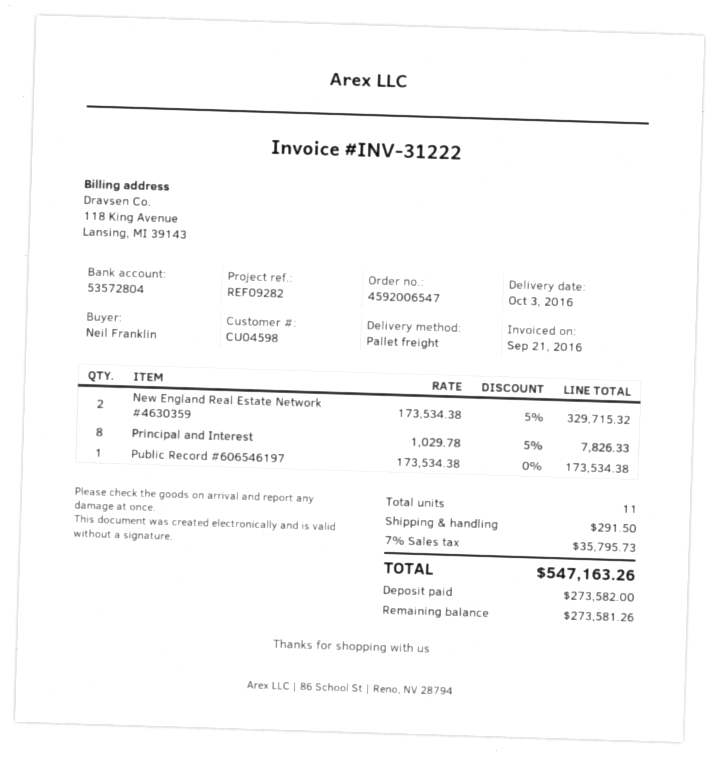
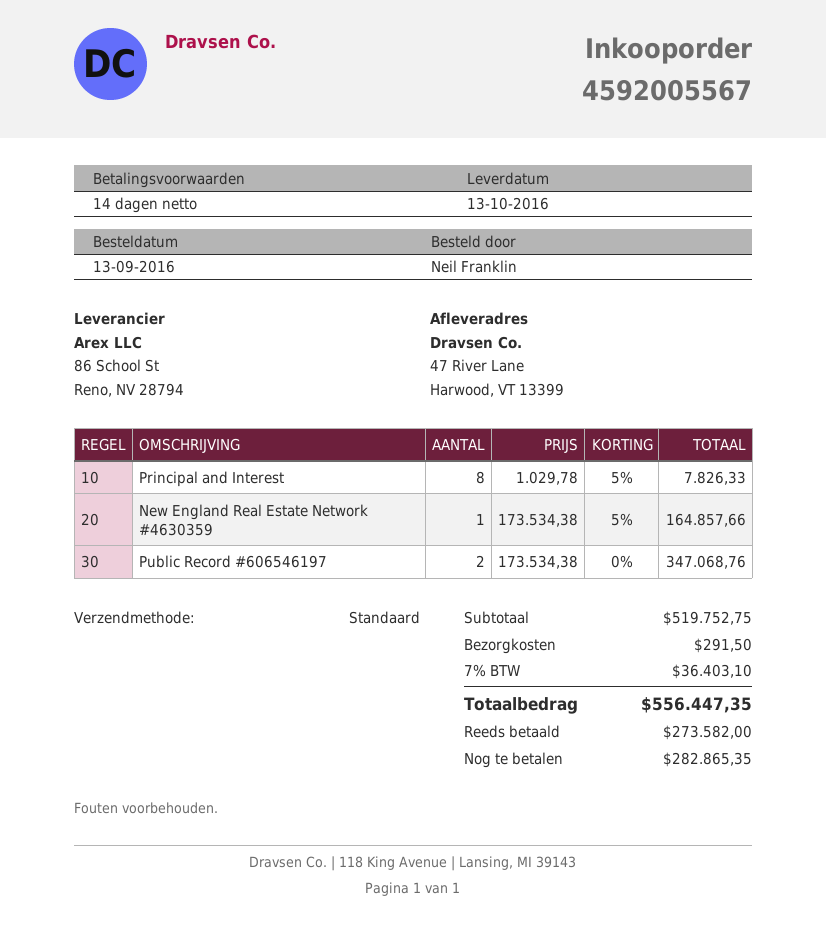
order number: 4592006547 -> 4592005567
delivery date: 2016-10-03 -> 2016-10-13
shipping method: pallet freight -> standard
New England Real Estate Network #4630359: 2 x 173534.38 - 5% = 329715.32 -> 1 x 173534.38 - 5% = 164857.66
Public Record #606546197: 1 x 173534.38 = 173534.38 -> 2 x 173534.38 = 347068.76
tax: 7% = 35795.73 -> 7% = 36403.10
total: 547163.26 -> 556447.35
balance: 273581.26 -> 282865.35

